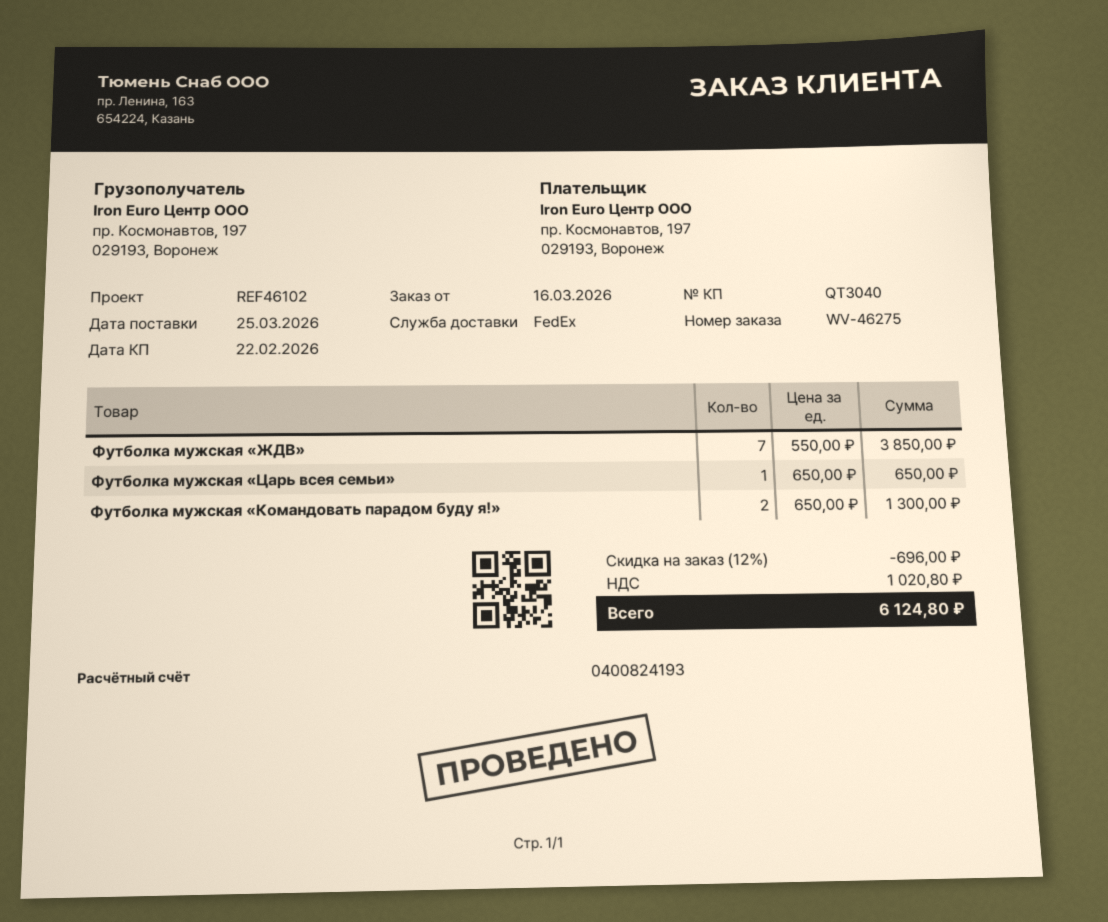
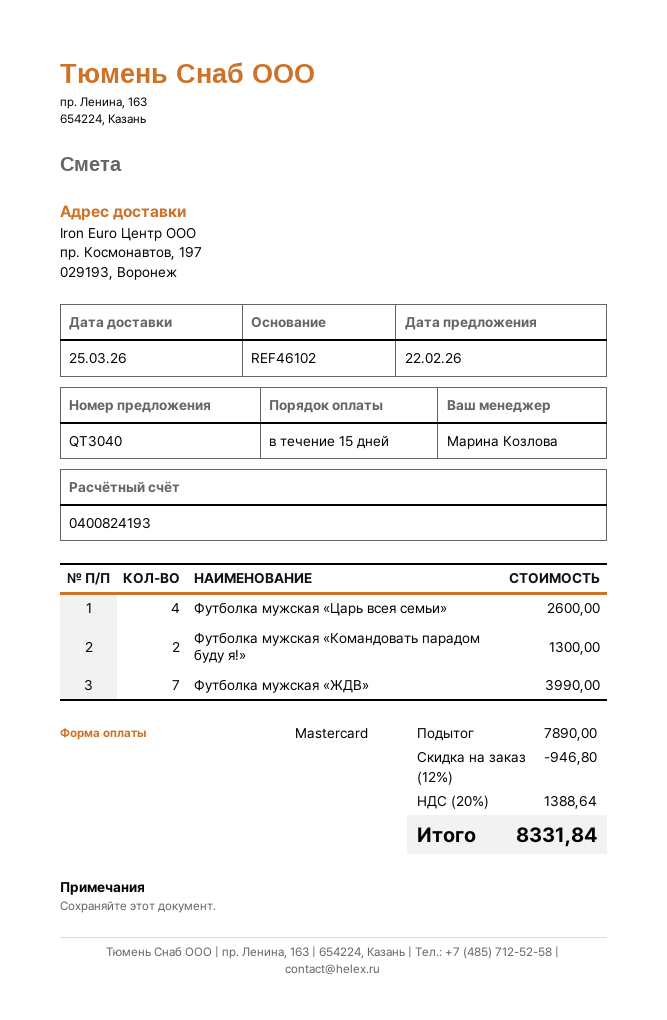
Футболка мужская «ЖДВ»: 7 for 3850.00 -> 7 for 3990.00
Футболка мужская «Царь всея семьи»: 1 for 650.00 -> 4 for 2600.00
discount: 12% = 696.00 -> 12% = 946.80
tax: 1020.80 -> 1388.64
total: 6124.80 -> 8331.84

